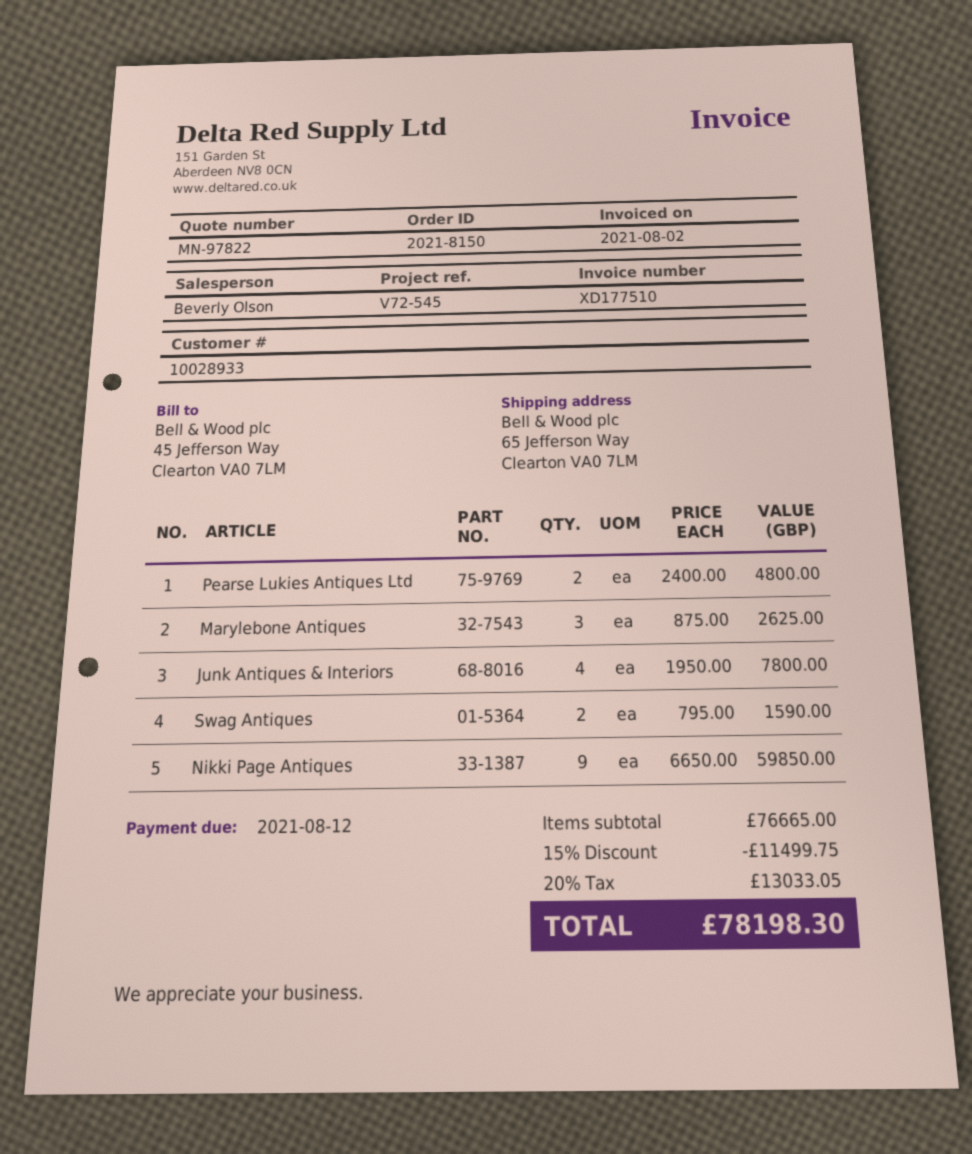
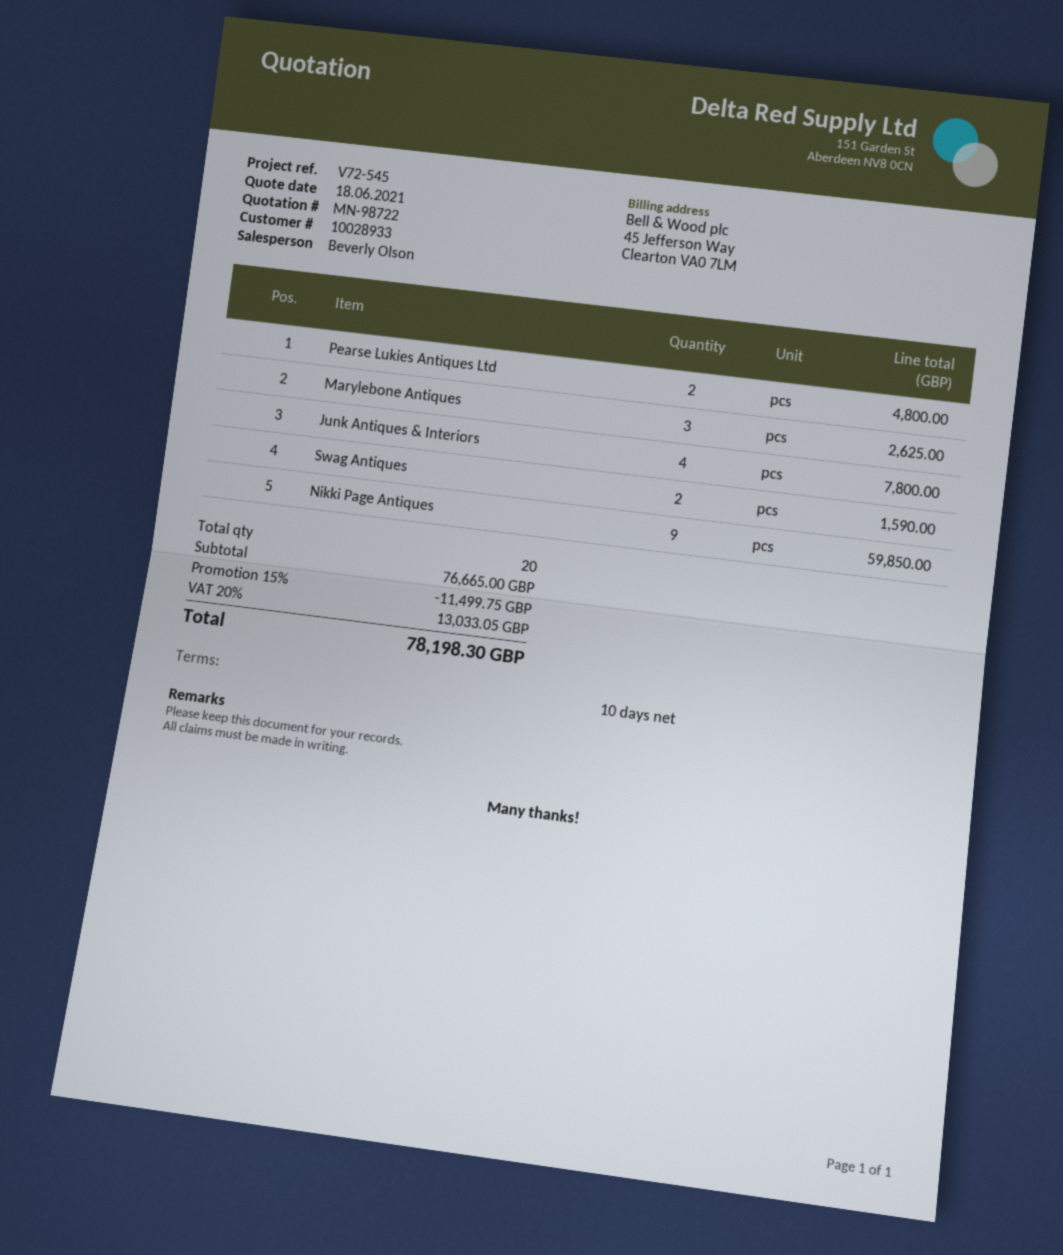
quote number: MN-97822 -> MN-98722

